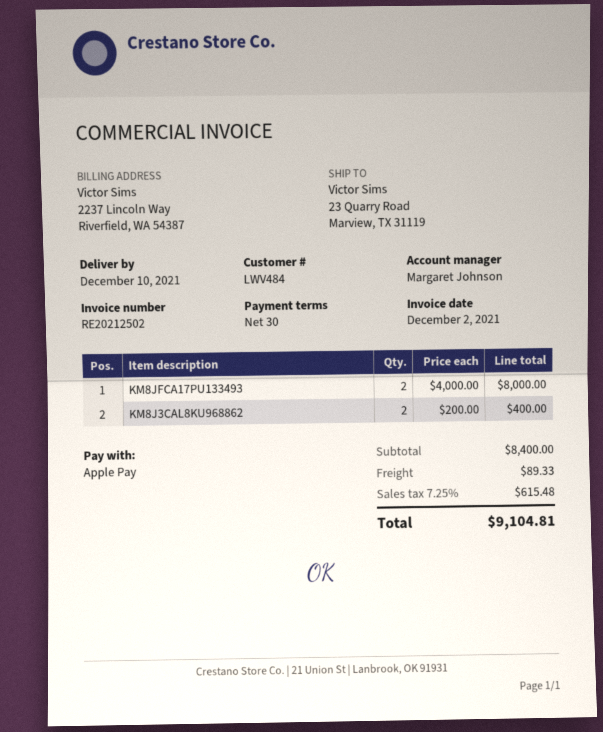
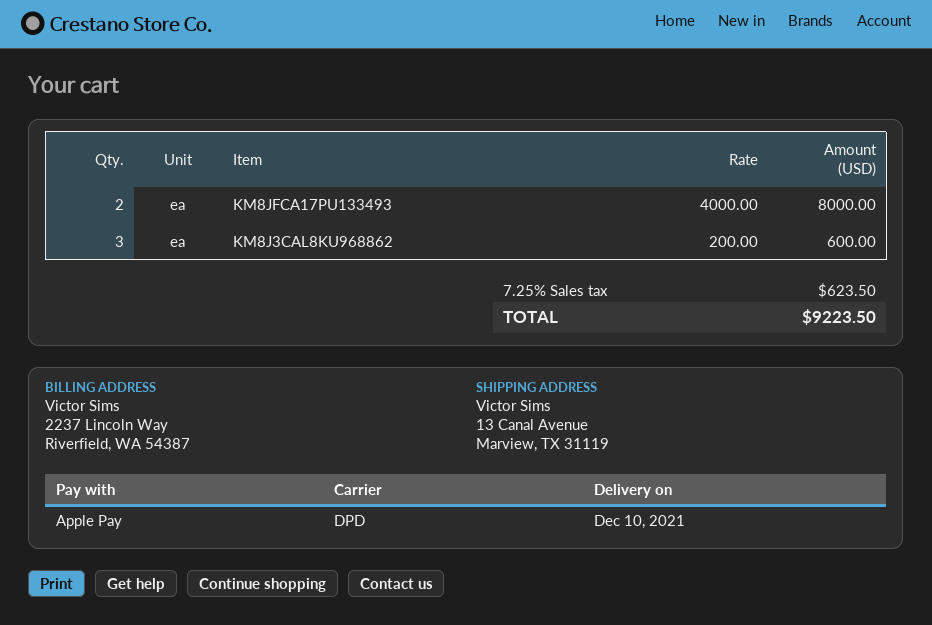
ship to: 23 Quarry Road, Marview, TX 31119 -> 13 Canal Avenue, Marview, TX 31119
KM8J3CAL8KU968862: 2 x 200.00 = 400.00 -> 3 x 200.00 = 600.00
shipping: 89.33 -> none
tax: 7.25% = 615.48 -> 7.25% = 623.50
total: 9104.81 -> 9223.50

